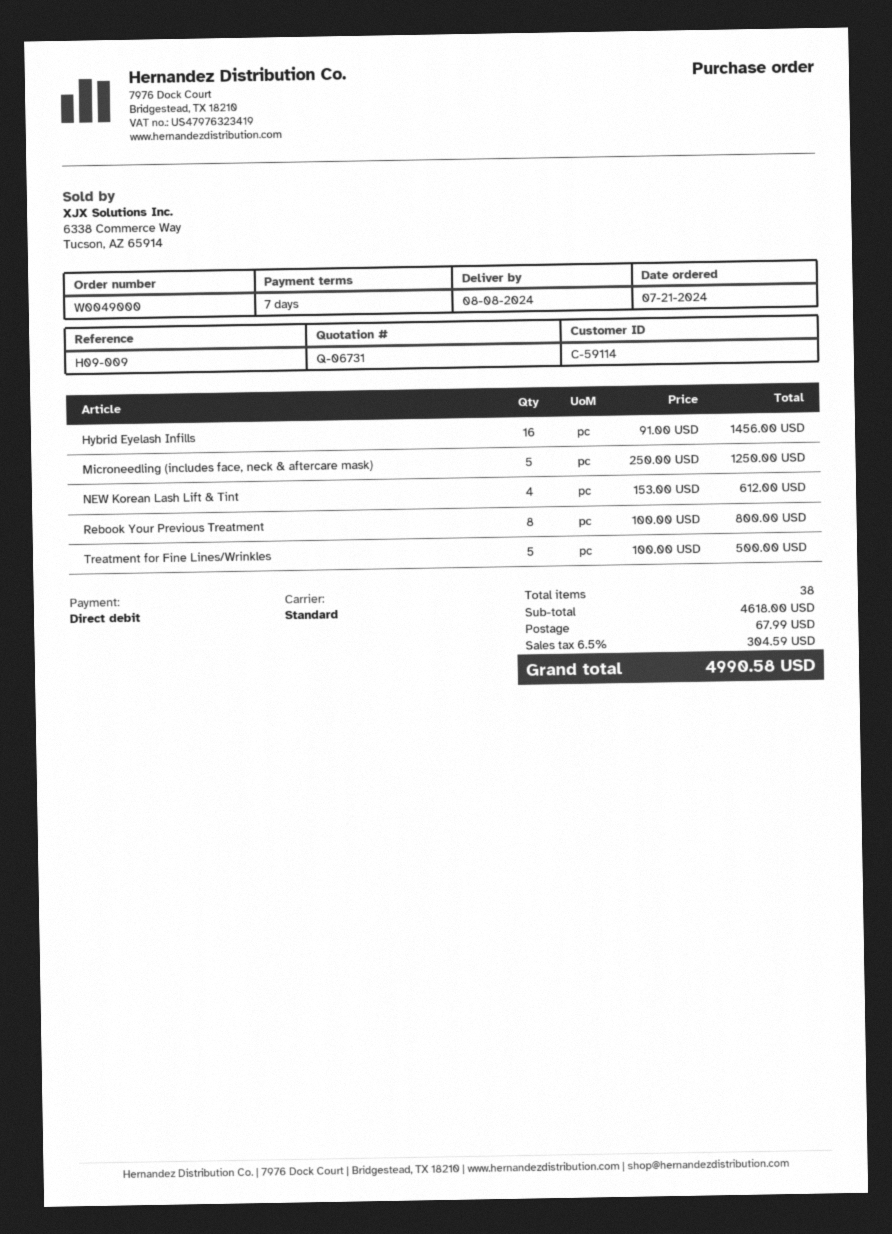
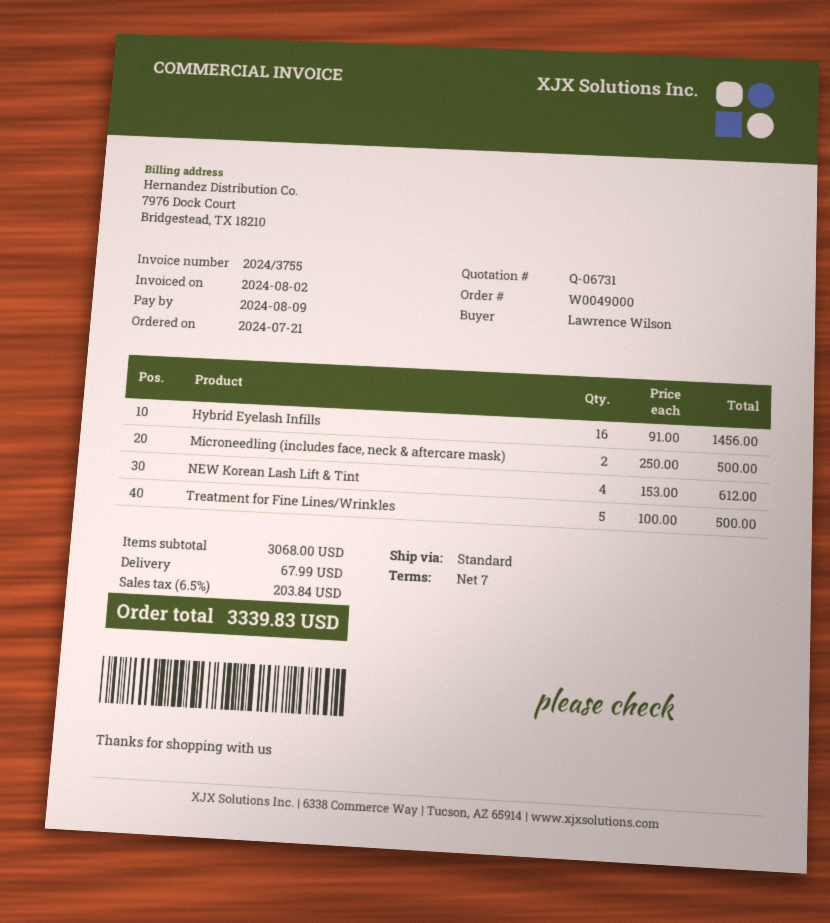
Microneedling (includes face, neck & aftercare mask): 5 x 250.00 = 1250.00 -> 2 x 250.00 = 500.00
Rebook Your Previous Treatment: 8 x 100.00 = 800.00 -> none
subtotal: 4618.00 -> 3068.00
tax: 6.5% = 304.59 -> 6.5% = 203.84
total: 4990.58 -> 3339.83

